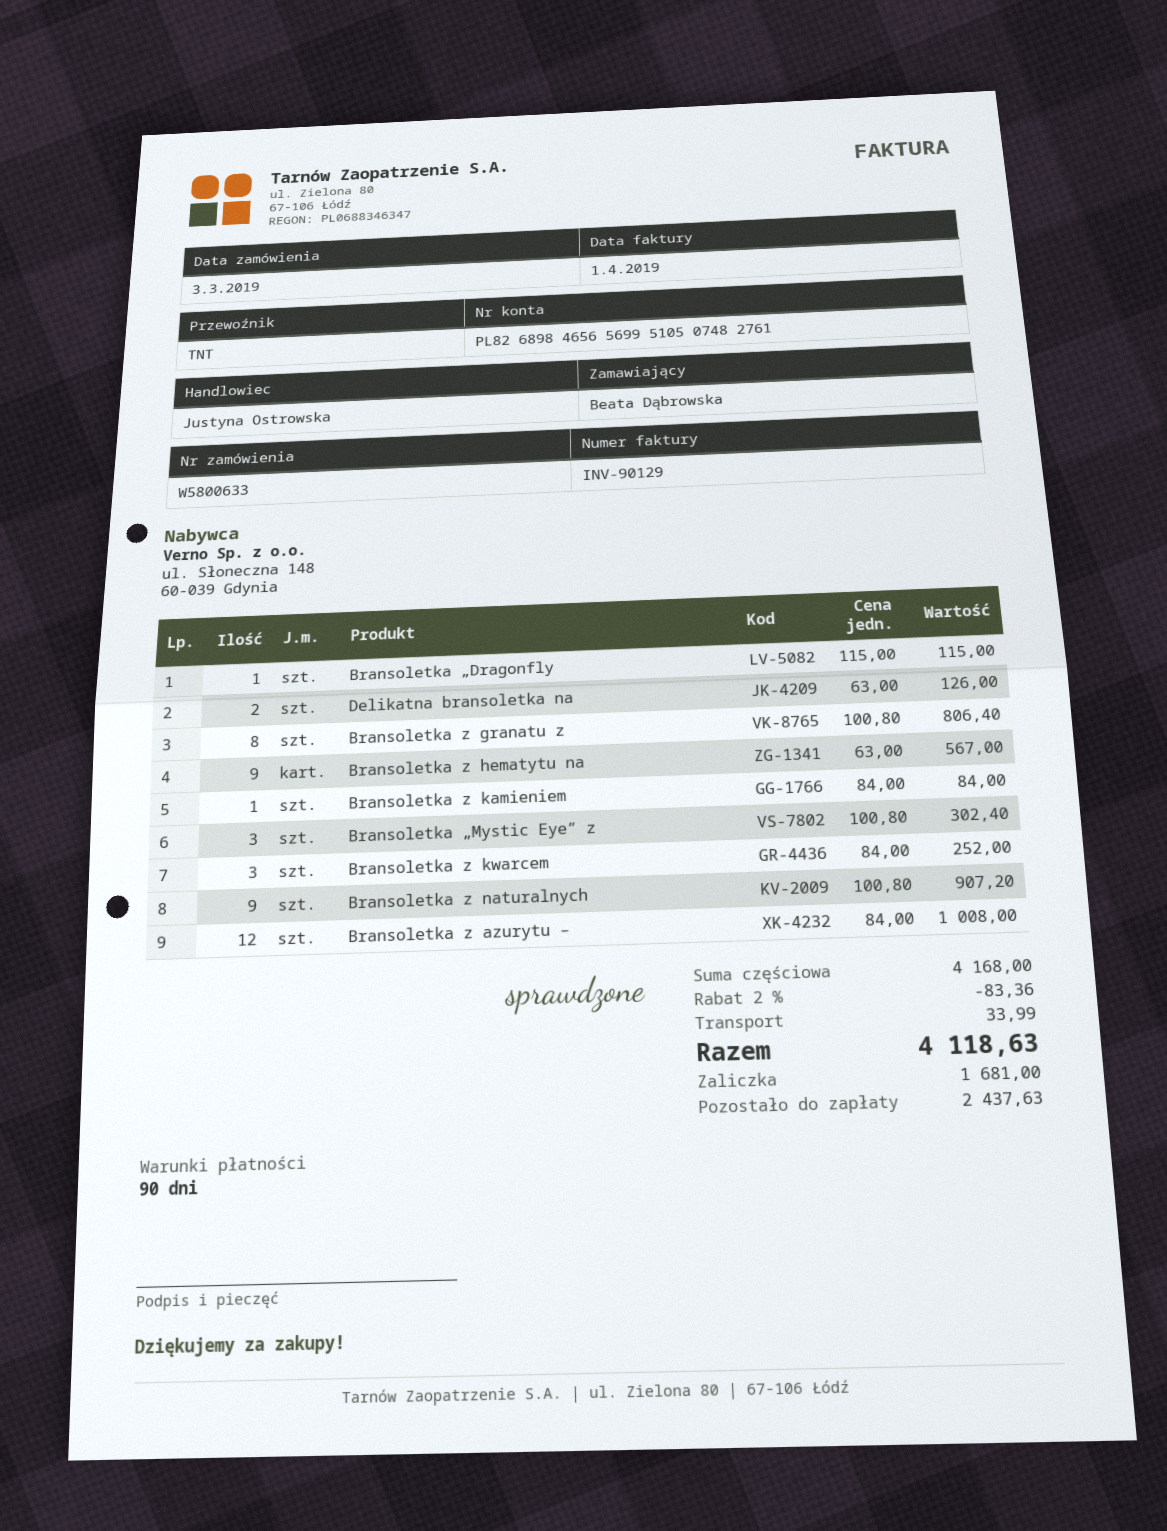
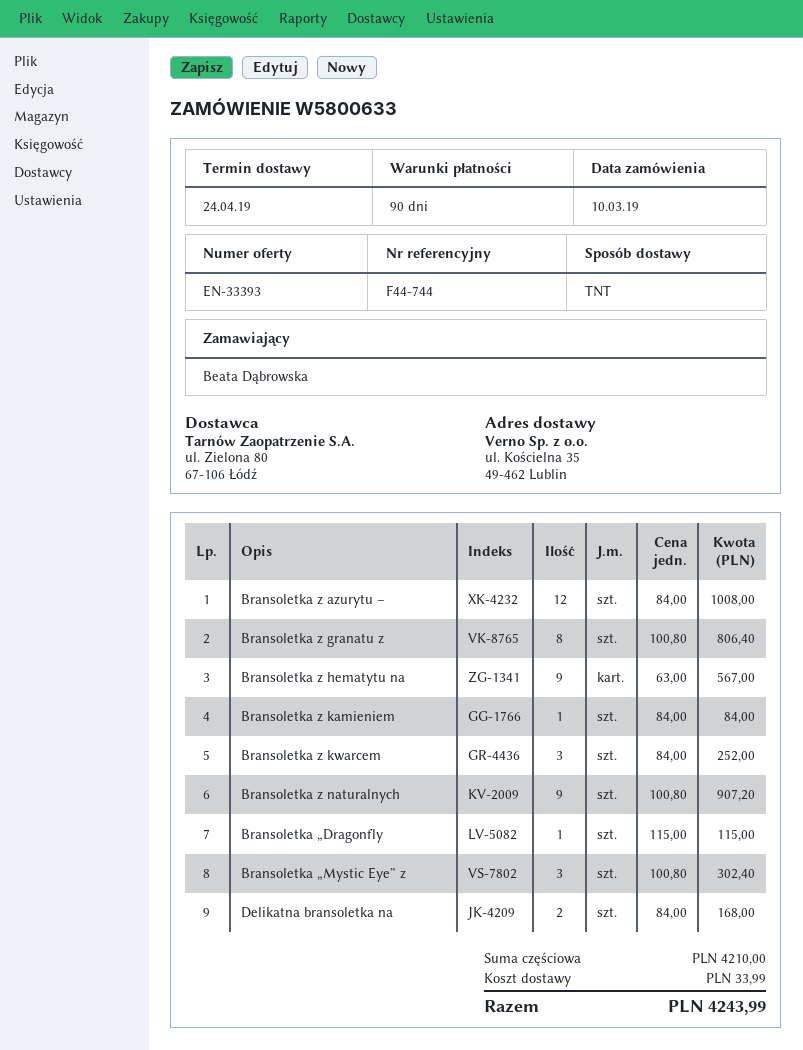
order date: 2019-03-03 -> 2019-03-10
Delikatna bransoletka na: 2 x 63.00 = 126.00 -> 2 x 84.00 = 168.00
subtotal: 4168.00 -> 4210.00
discount: 2% = 83.36 -> none
total: 4118.63 -> 4243.99

